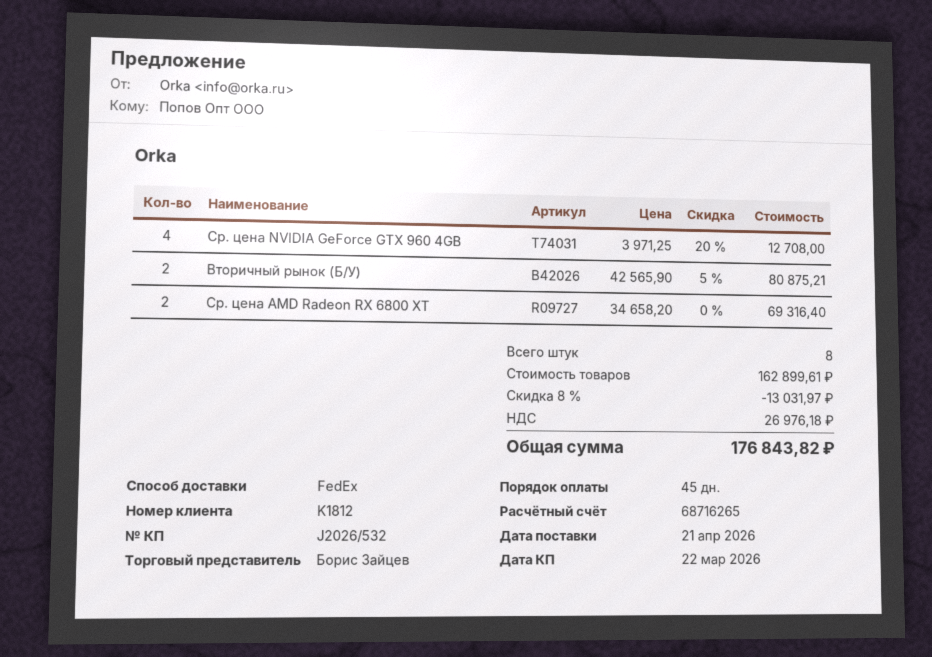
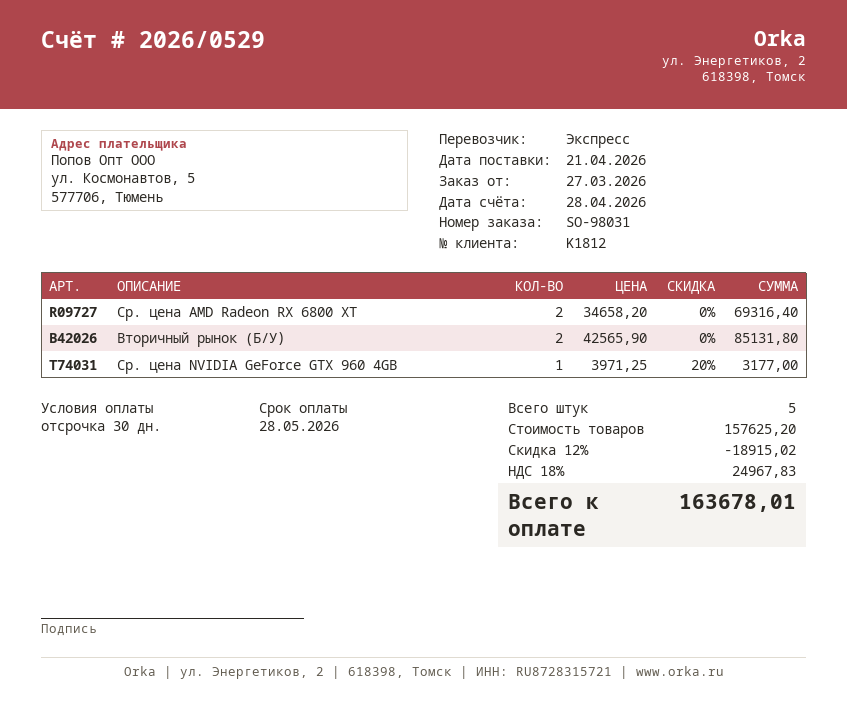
payment terms: 45 days -> 30 days
shipping method: FedEx -> express
Ср. цена NVIDIA GeForce GTX 960 4GB: 4 x 3971.25 - 20% = 12708.00 -> 1 x 3971.25 - 20% = 3177.00
Вторичный рынок (Б/У): 2 x 42565.90 - 5% = 80875.21 -> 2 x 42565.90 = 85131.80
total quantity: 8 -> 5
subtotal: 162899.61 -> 157625.20
discount: 8% = 13031.97 -> 12% = 18915.02
tax: 26976.18 -> 24967.83
total: 176843.82 -> 163678.01

